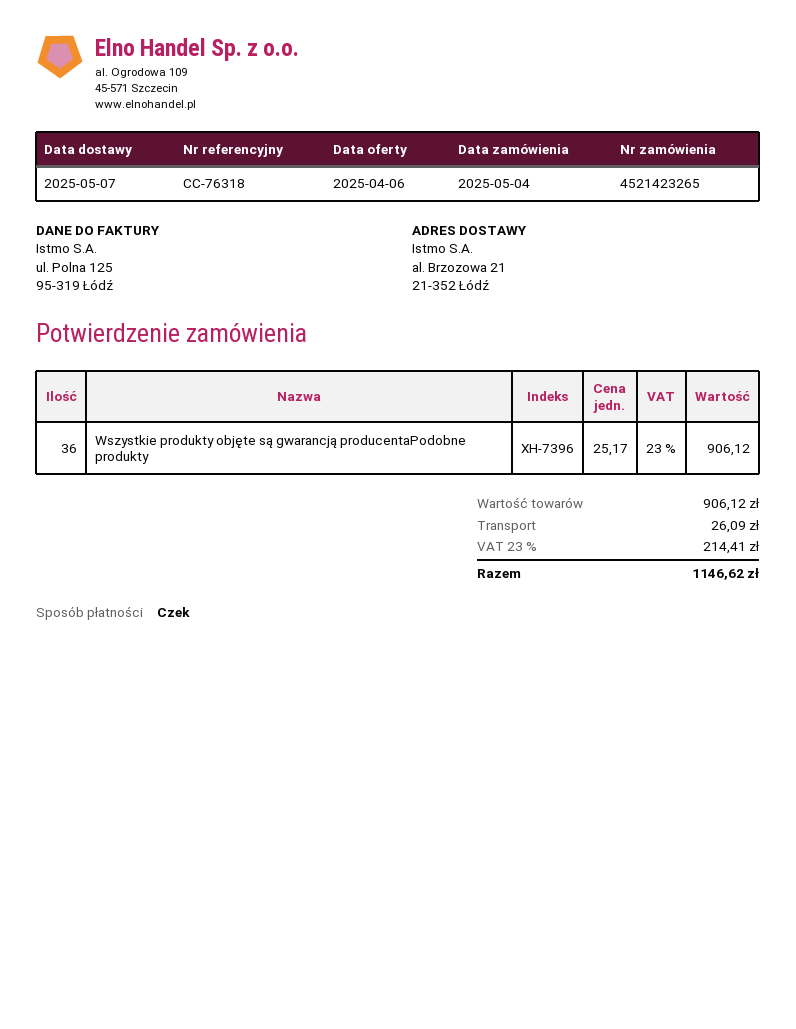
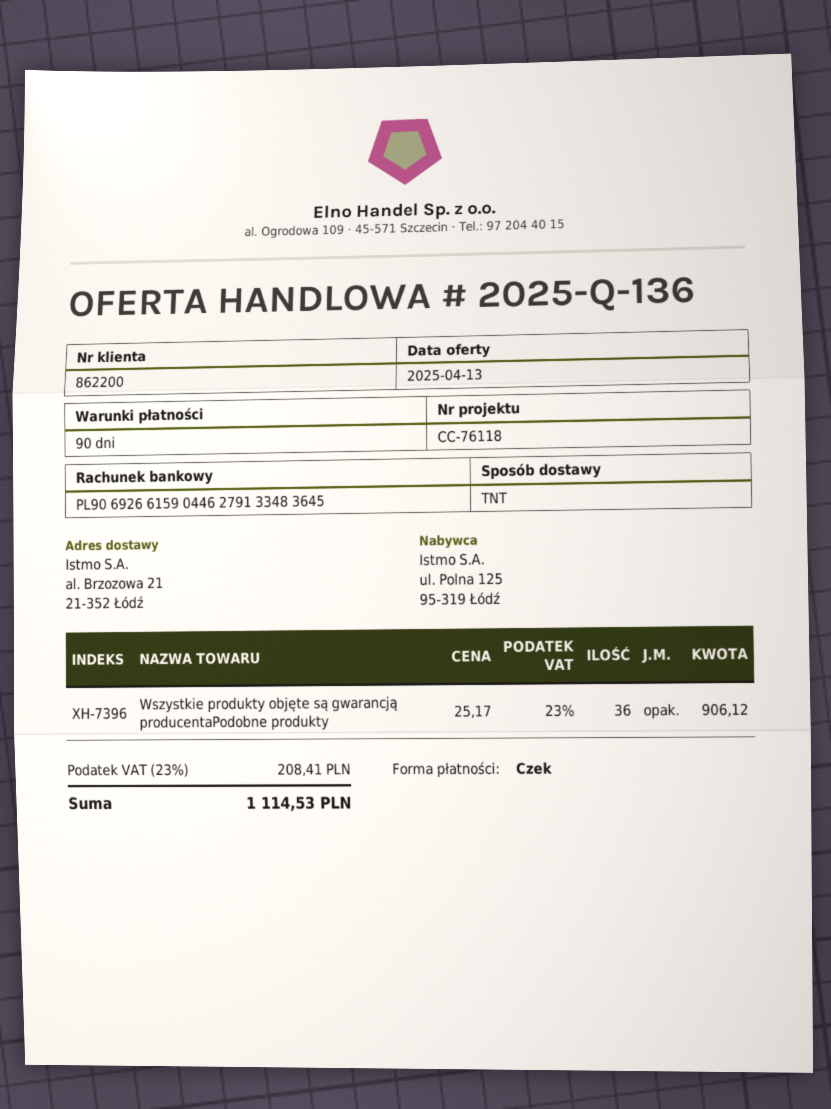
quote date: 2025-04-06 -> 2025-04-13
reference: CC-76318 -> CC-76118
shipping: 26.09 -> none
tax: 23% = 214.41 -> 23% = 208.41
total: 1146.62 -> 1114.53

